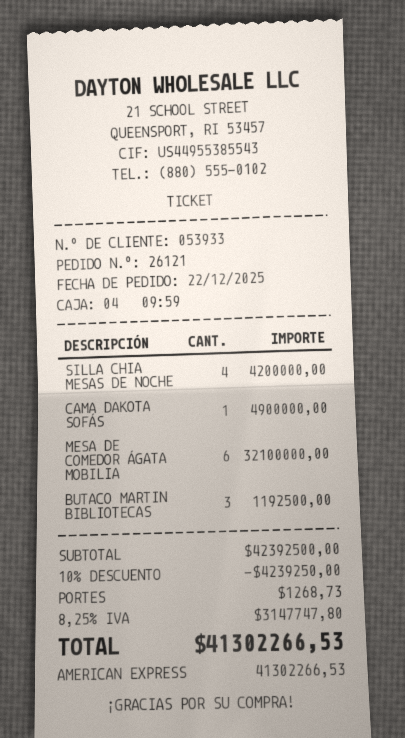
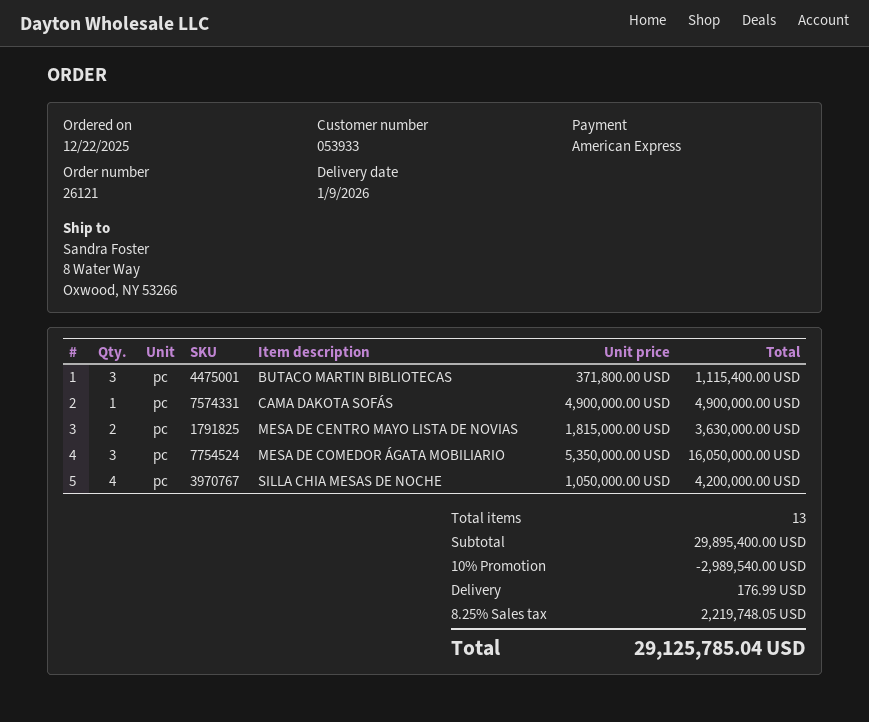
MESA DE COMEDOR ÁGATA MOBILIA: 6 for 32100000.00 -> 3 for 16050000.00
BUTACO MARTIN BIBLIOTECAS: 3 for 1192500.00 -> 3 for 1115400.00
MESA DE CENTRO MAYO LISTA DE NOVIAS: none -> 2 for 3630000.00
subtotal: 42392500.00 -> 29895400.00
discount: 10% = 4239250.00 -> 10% = 2989540.00
shipping: 1268.73 -> 176.99
tax: 8.25% = 3147747.80 -> 8.25% = 2219748.05
total: 41302266.53 -> 29125785.04

